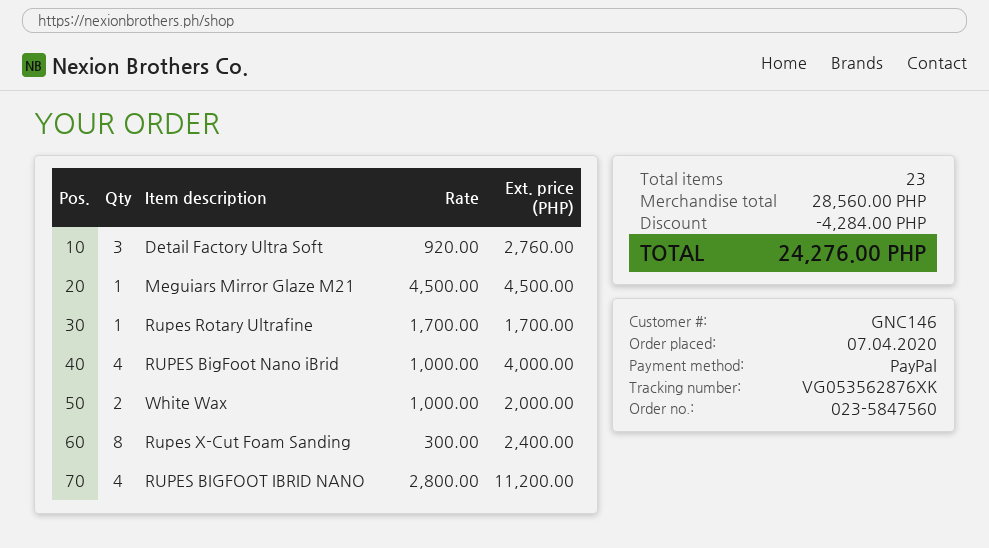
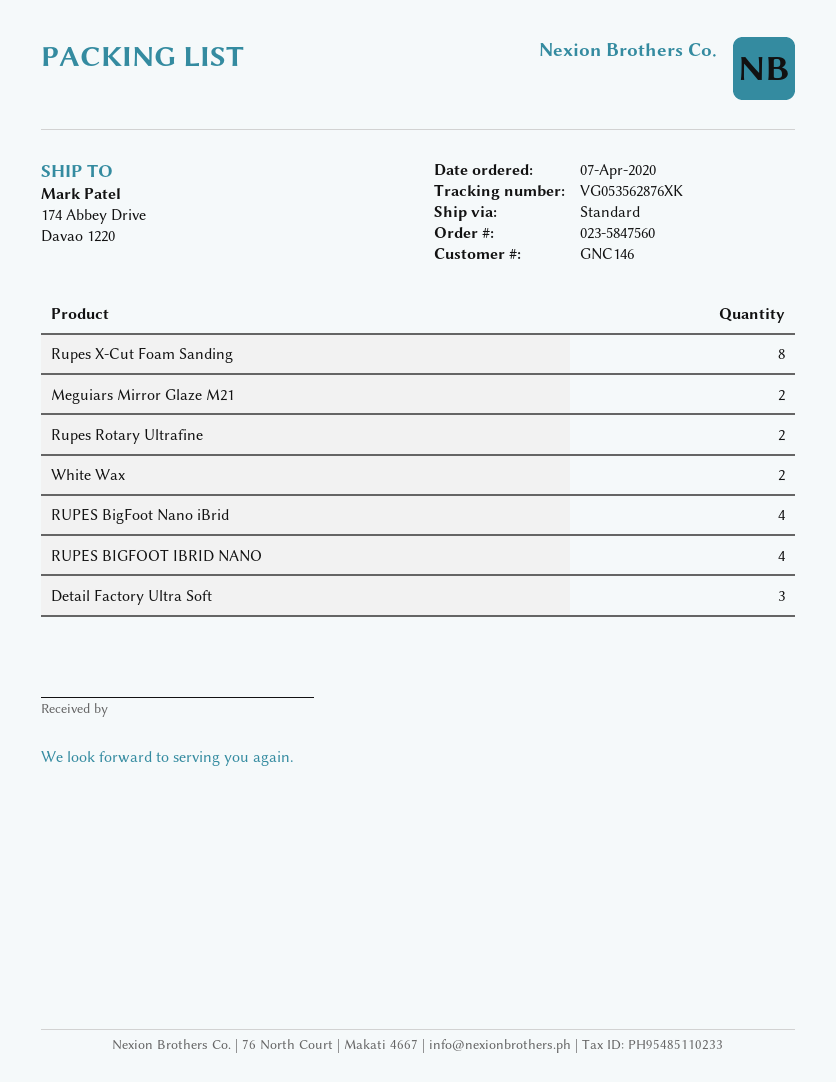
Meguiars Mirror Glaze M21: 1 -> 2
Rupes Rotary Ultrafine: 1 -> 2

